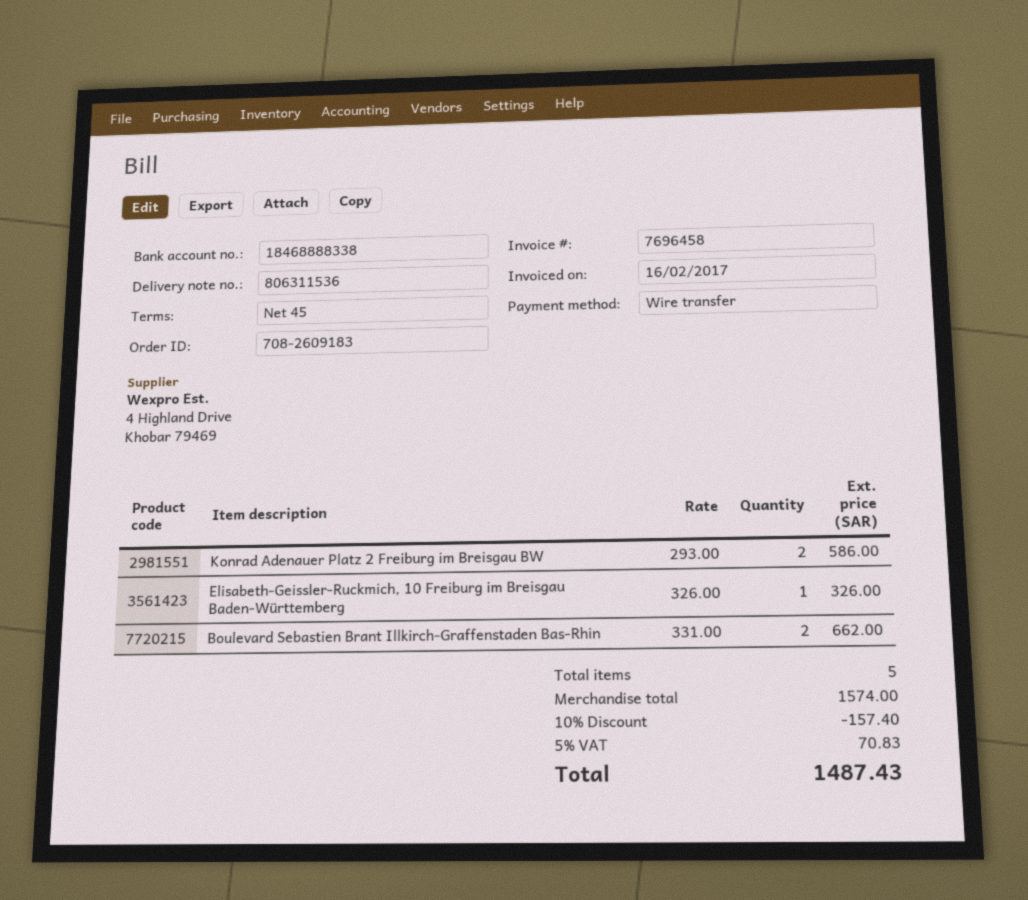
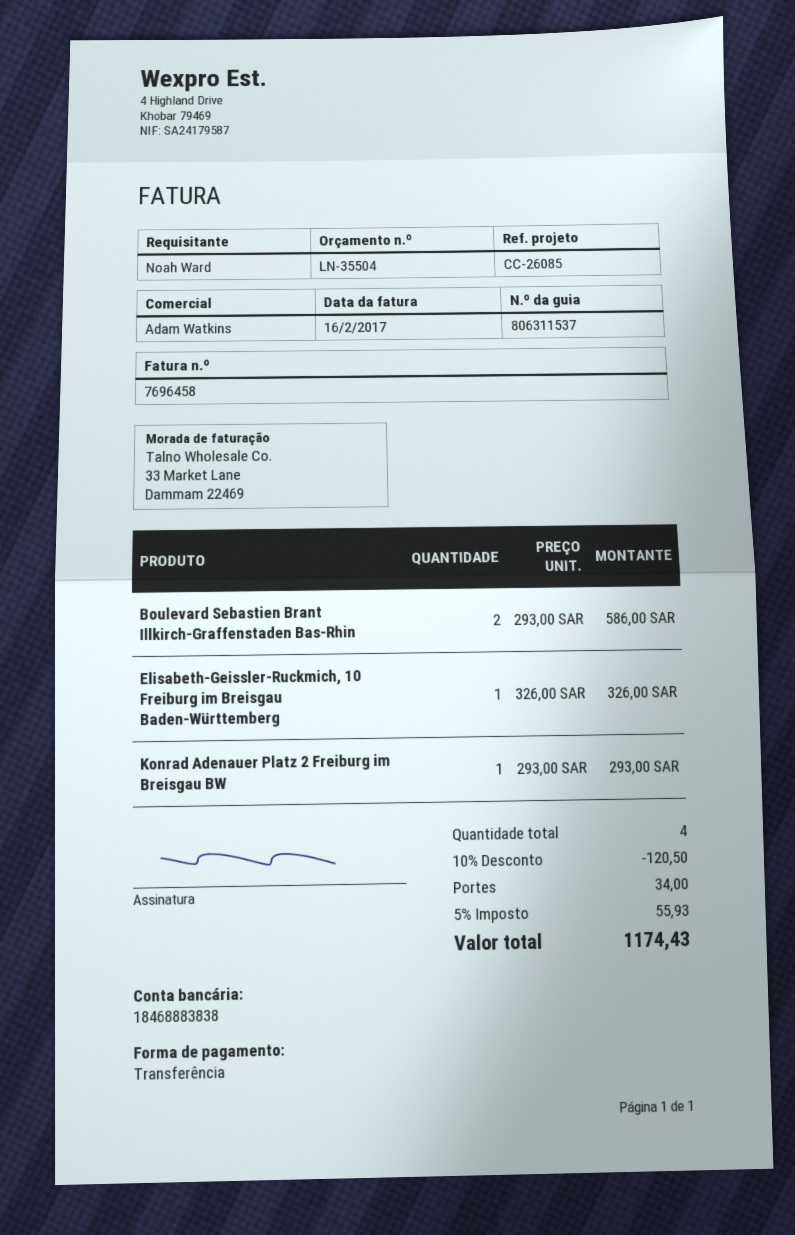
delivery note number: 806311536 -> 806311537
bank account: 18468888338 -> 18468883838
Konrad Adenauer Platz 2 Freiburg im Breisgau BW: 2 x 293.00 = 586.00 -> 1 x 293.00 = 293.00
Boulevard Sebastien Brant Illkirch-Graffenstaden Bas-Rhin: 2 x 331.00 = 662.00 -> 2 x 293.00 = 586.00
total quantity: 5 -> 4
discount: 10% = 157.40 -> 10% = 120.50
shipping: none -> 34.00
tax: 5% = 70.83 -> 5% = 55.93
total: 1487.43 -> 1174.43

